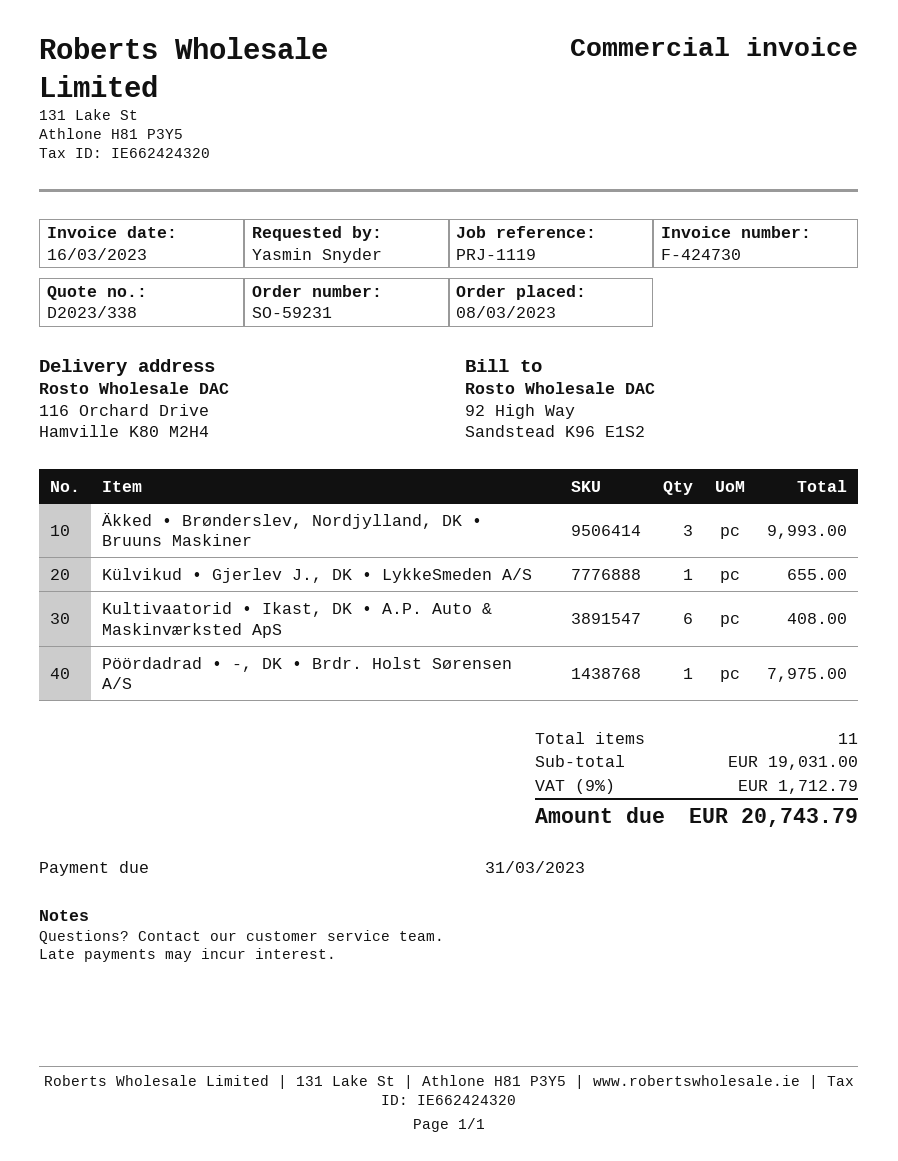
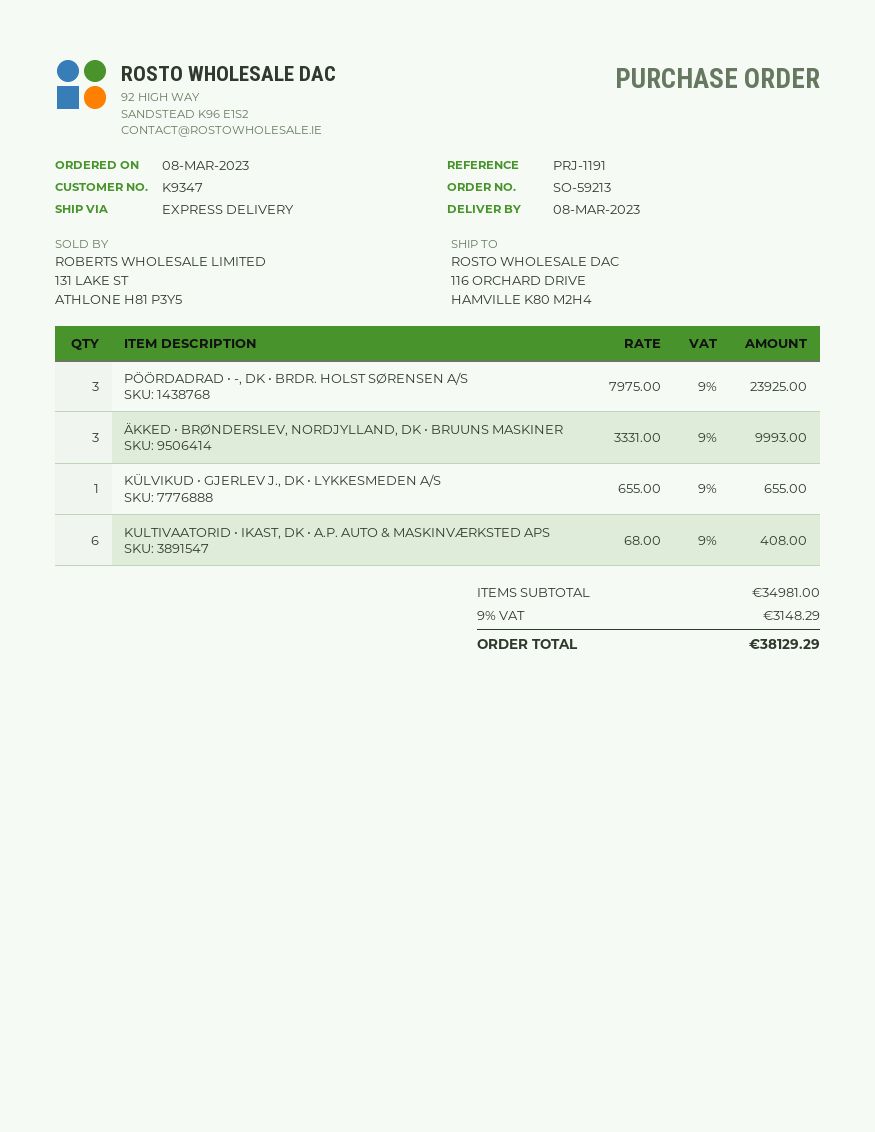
order number: SO-59231 -> SO-59213
reference: PRJ-1119 -> PRJ-1191
Pöördadrad • -, DK • Brdr. Holst Sørensen A/S: 1 for 7975.00 -> 3 for 23925.00
subtotal: 19031.00 -> 34981.00
tax: 9% = 1712.79 -> 9% = 3148.29
total: 20743.79 -> 38129.29

